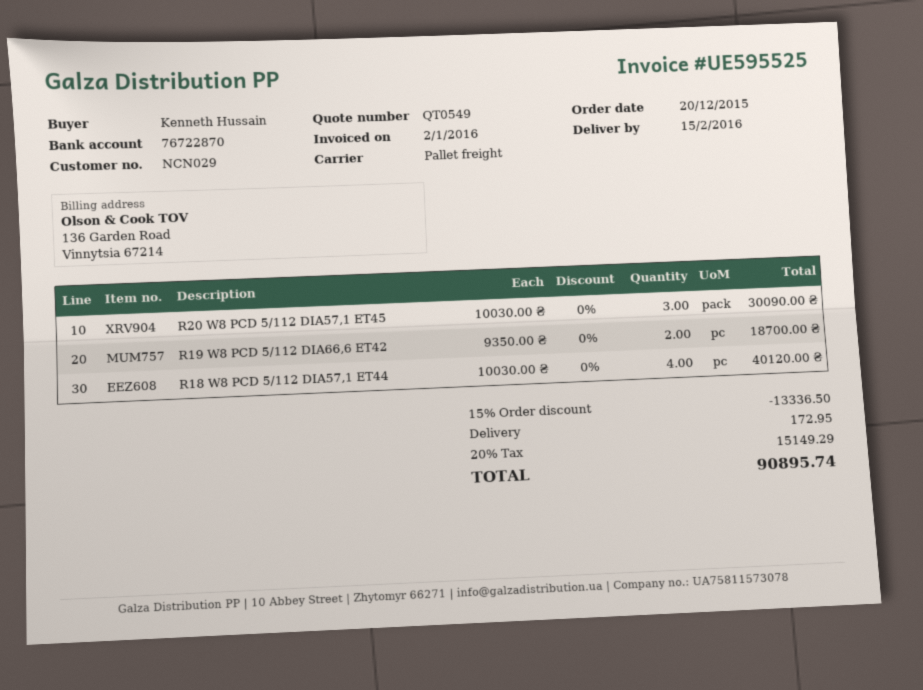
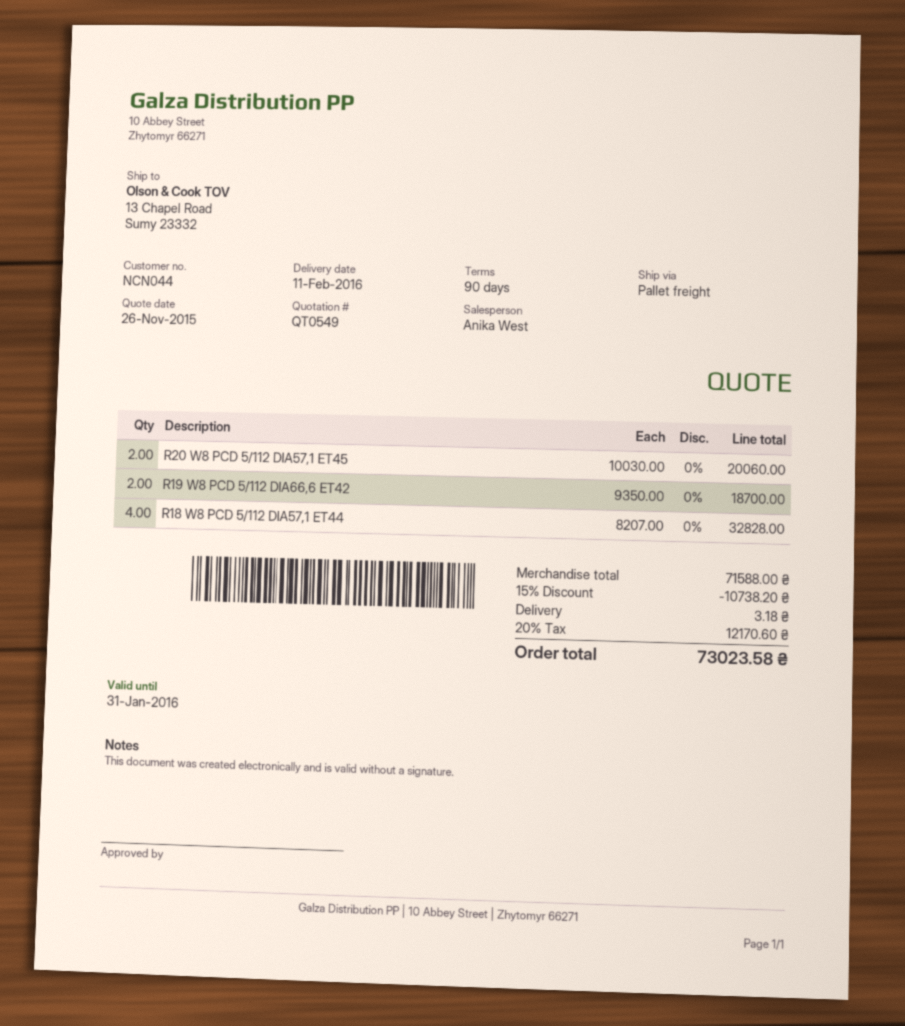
delivery date: 2016-02-15 -> 2016-02-11
customer number: NCN029 -> NCN044
R20 W8 PCD 5/112 DIA57,1 ET45: 3 x 10030.00 = 30090.00 -> 2 x 10030.00 = 20060.00
R18 W8 PCD 5/112 DIA57,1 ET44: 4 x 10030.00 = 40120.00 -> 4 x 8207.00 = 32828.00
discount: 15% = 13336.50 -> 15% = 10738.20
shipping: 172.95 -> 3.18
tax: 20% = 15149.29 -> 20% = 12170.60
total: 90895.74 -> 73023.58

